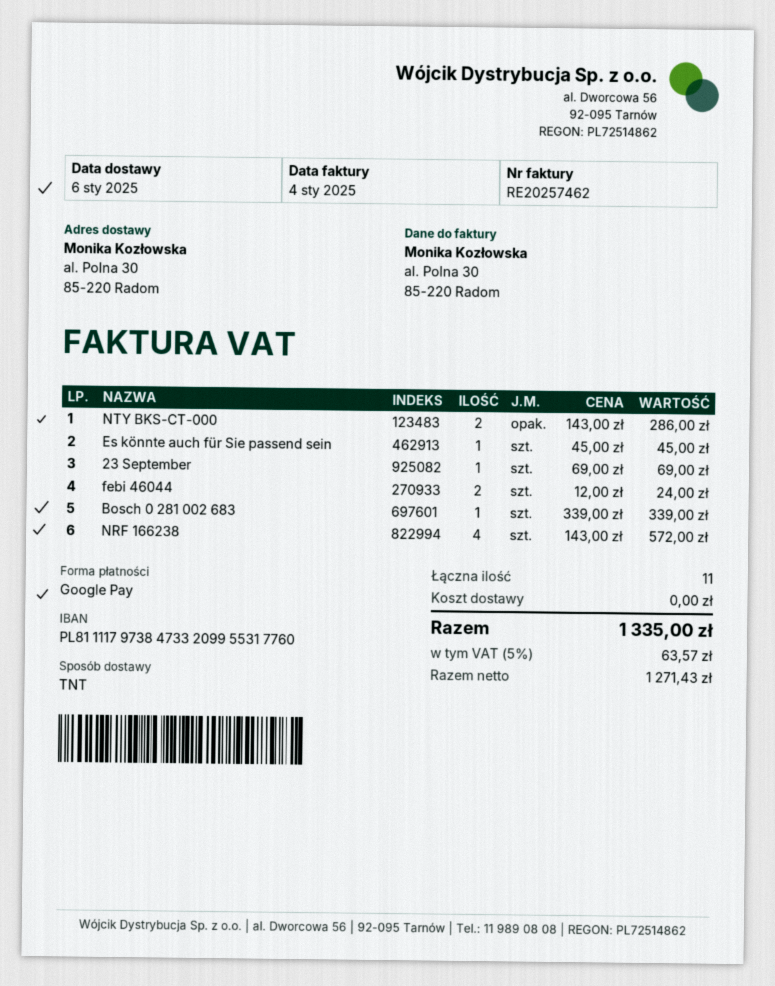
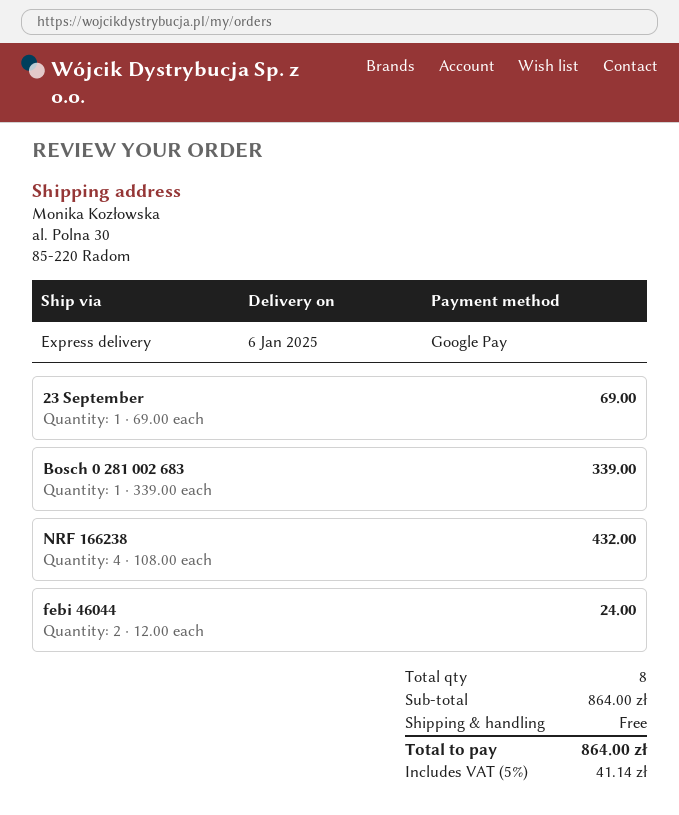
shipping method: TNT -> express
NTY BKS-CT-000: 2 x 143.00 = 286.00 -> none
Es könnte auch für Sie passend sein: 1 x 45.00 = 45.00 -> none
NRF 166238: 4 x 143.00 = 572.00 -> 4 x 108.00 = 432.00
total quantity: 11 -> 8
tax: 5% = 63.57 -> 5% = 41.14
total: 1335.00 -> 864.00

